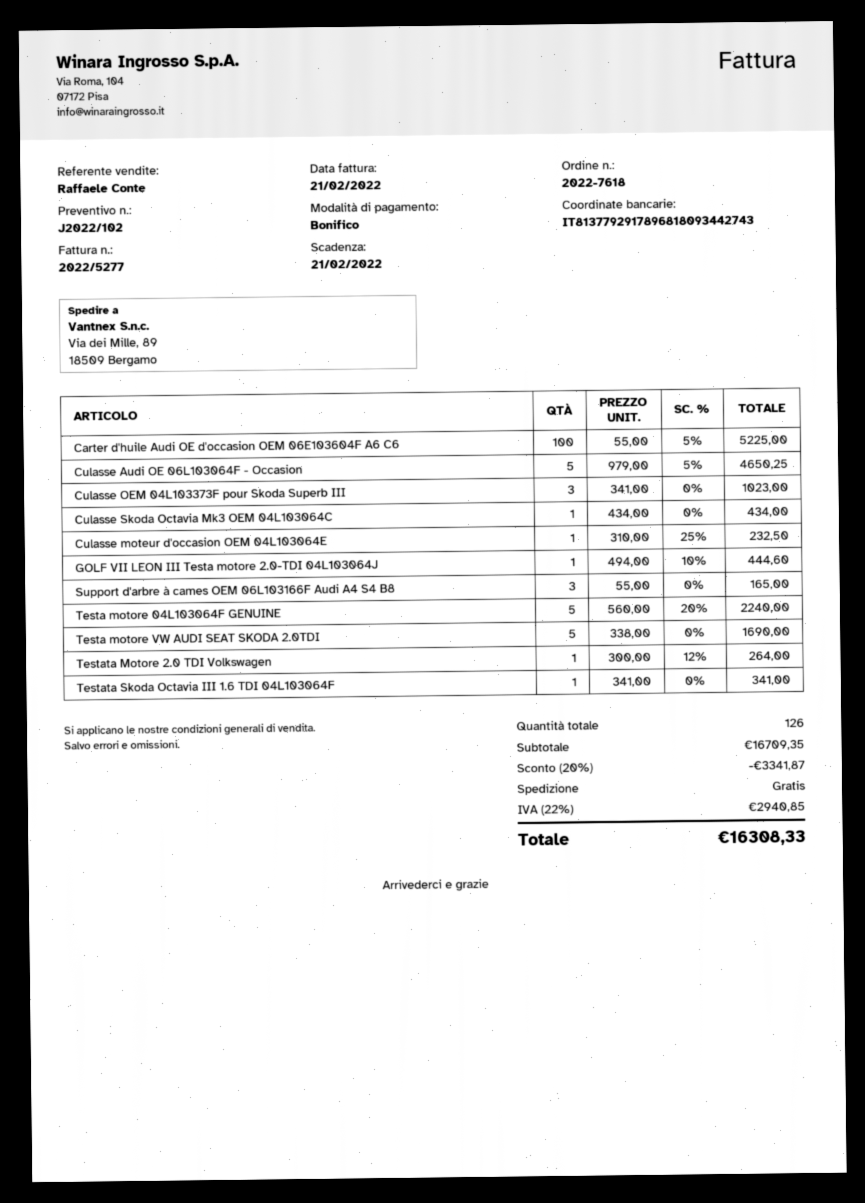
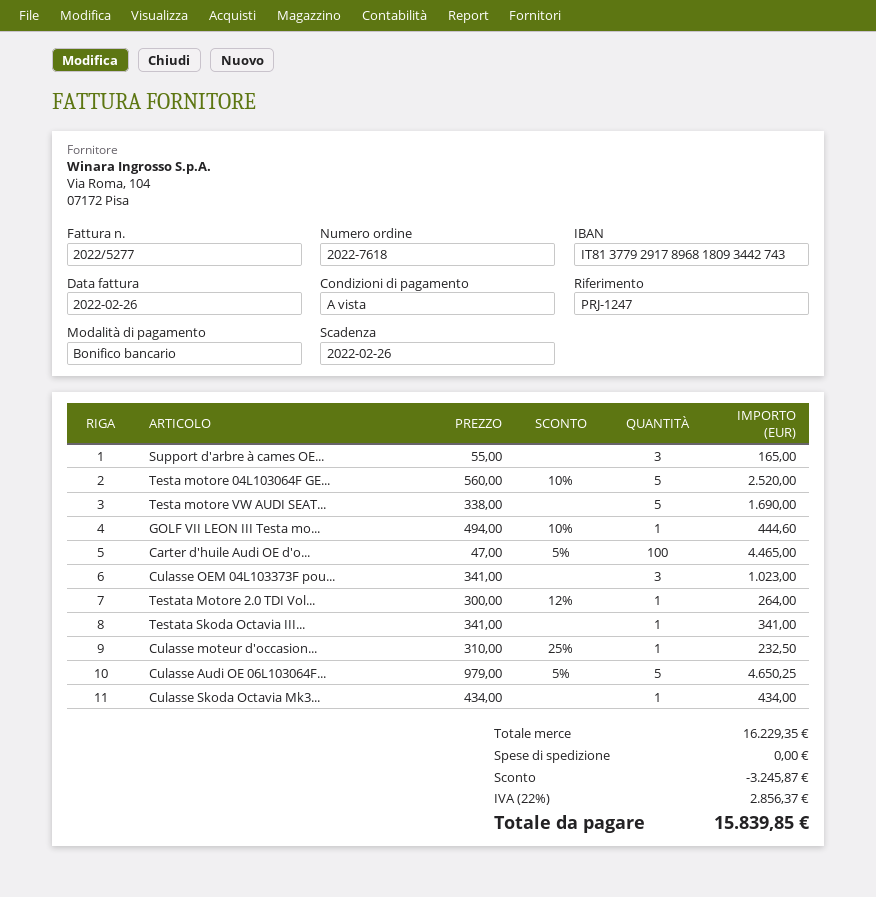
invoice date: 2022-02-21 -> 2022-02-26
due date: 2022-02-21 -> 2022-02-26
Carter d'huile Audi OE d'occasion OEM 06E103604F A6 C6: 100 x 55.00 - 5% = 5225.00 -> 100 x 47.00 - 5% = 4465.00
Testa motore 04L103064F GENUINE: 5 x 560.00 - 20% = 2240.00 -> 5 x 560.00 - 10% = 2520.00
subtotal: 16709.35 -> 16229.35
discount: 3341.87 -> 3245.87
tax: 22% = 2940.85 -> 22% = 2856.37
total: 16308.33 -> 15839.85

